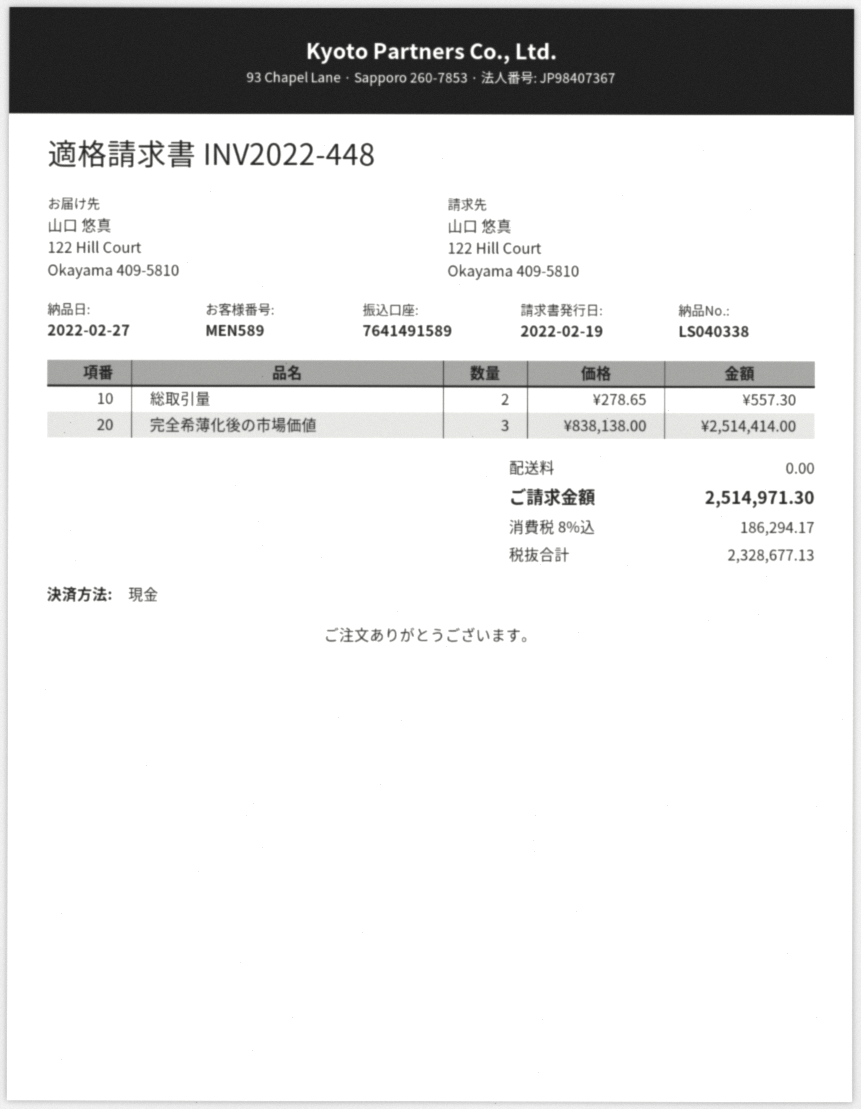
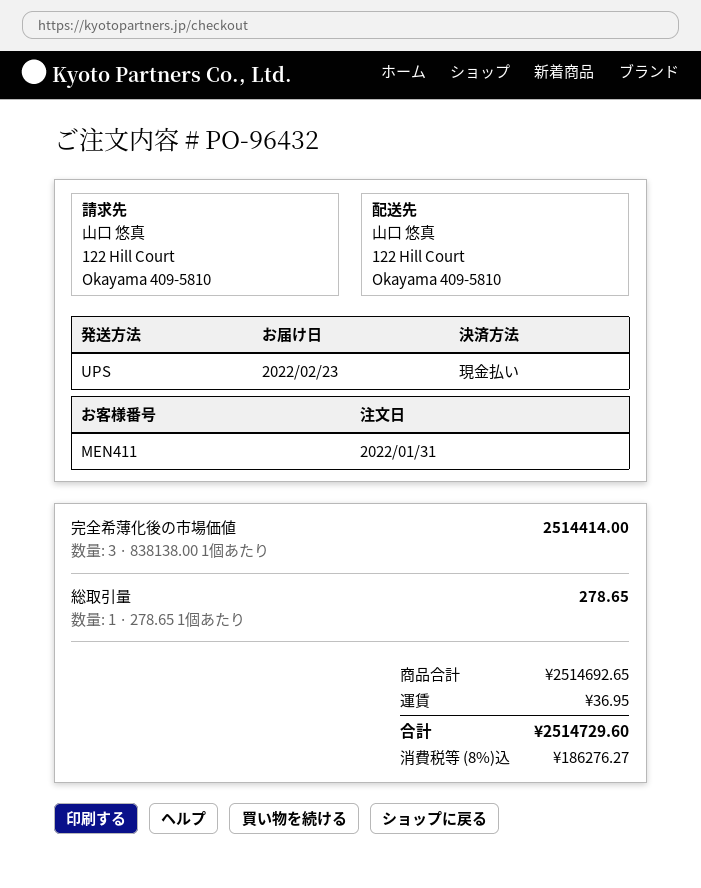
delivery date: 2022-02-27 -> 2022-02-23
customer number: MEN589 -> MEN411
総取引量: 2 x 278.65 = 557.30 -> 1 x 278.65 = 278.65
shipping: 0.00 -> 36.95
tax: 8% = 186294.17 -> 8% = 186276.27
total: 2514971.30 -> 2514729.60

